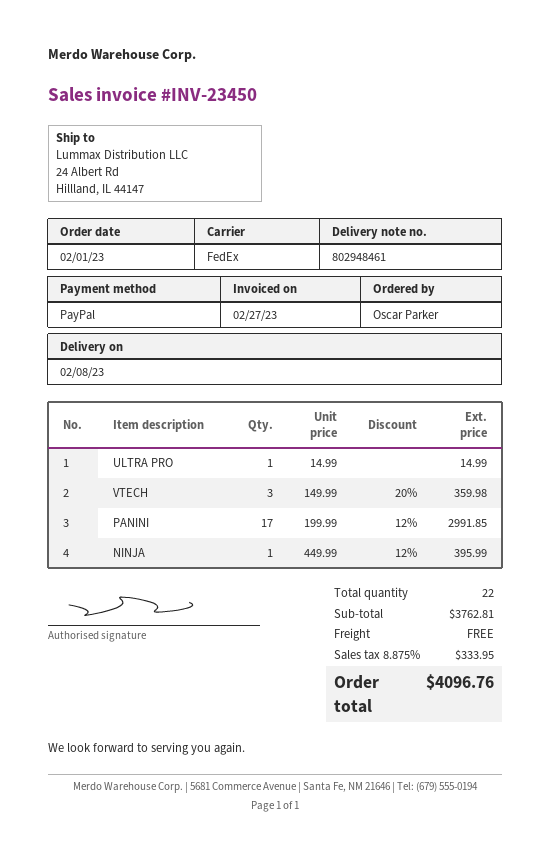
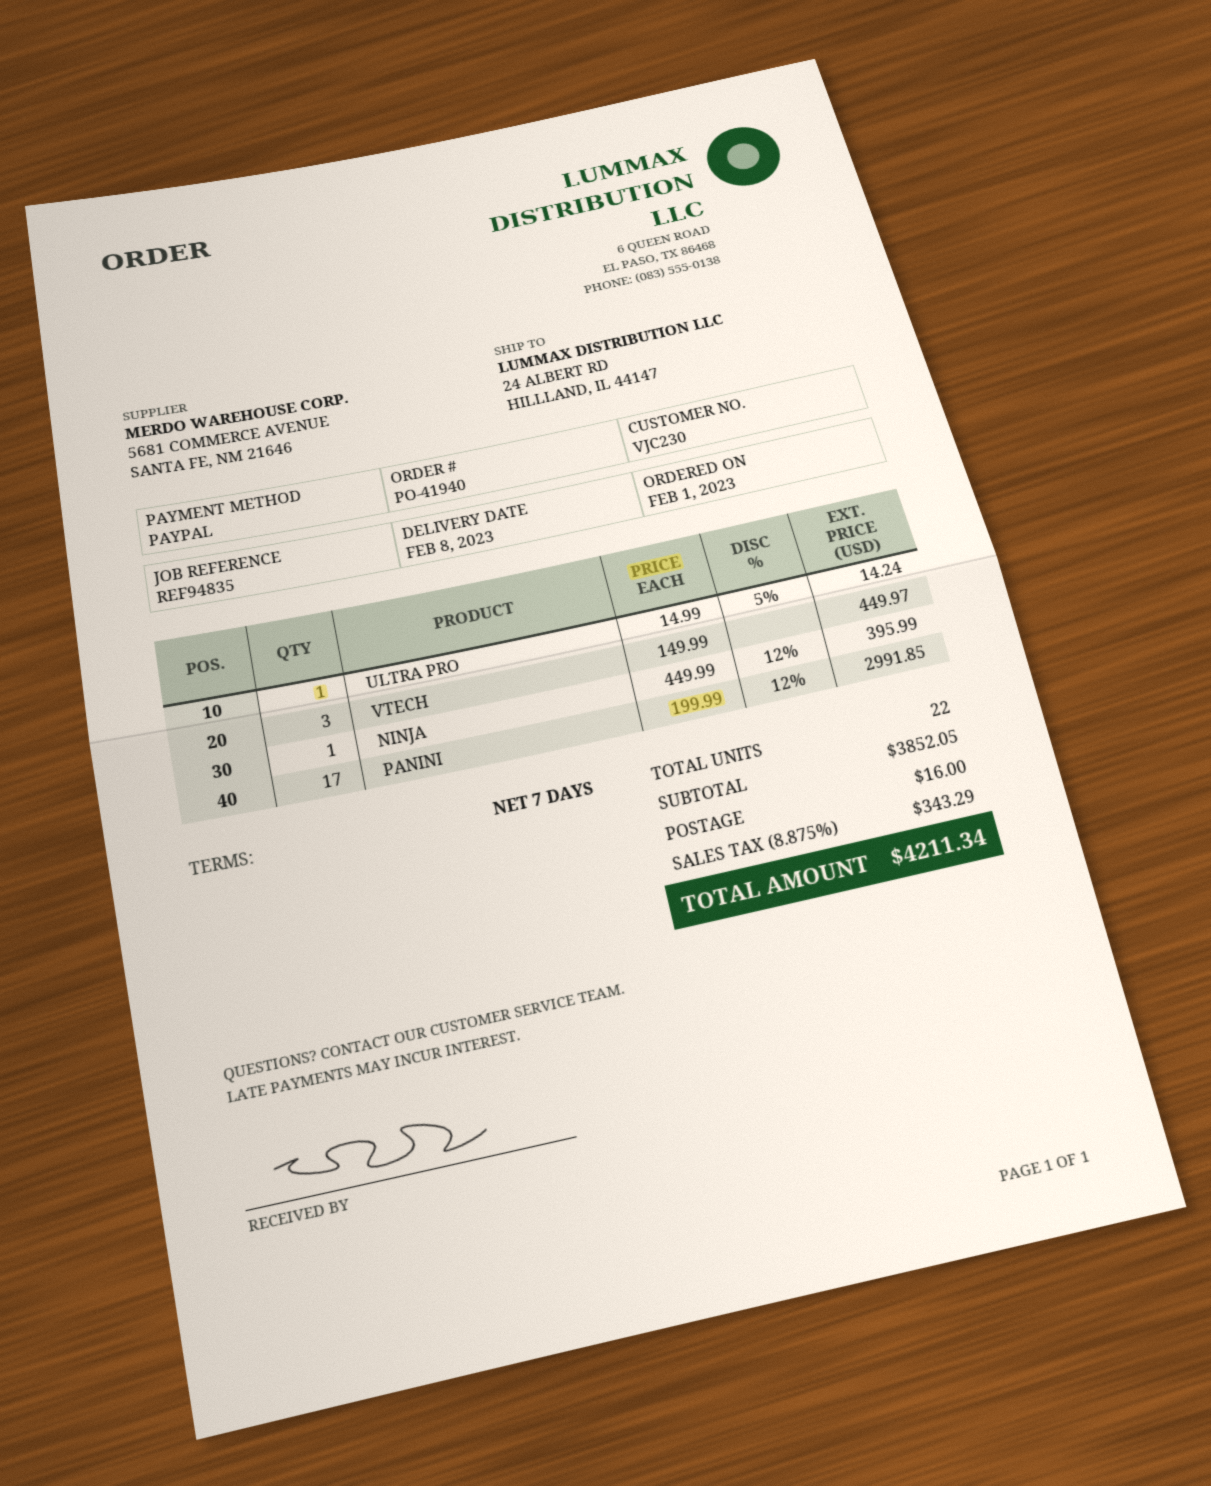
ULTRA PRO: 1 x 14.99 = 14.99 -> 1 x 14.99 - 5% = 14.24
VTECH: 3 x 149.99 - 20% = 359.98 -> 3 x 149.99 = 449.97
subtotal: 3762.81 -> 3852.05
shipping: 0.00 -> 16.00
tax: 8.875% = 333.95 -> 8.875% = 343.29
total: 4096.76 -> 4211.34

